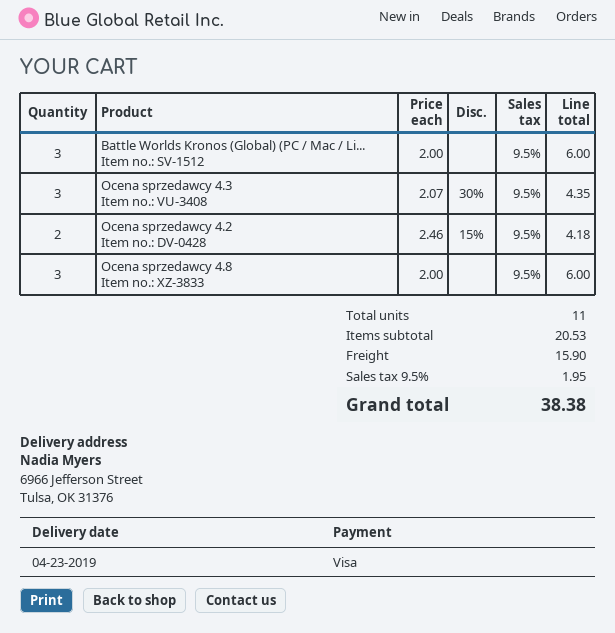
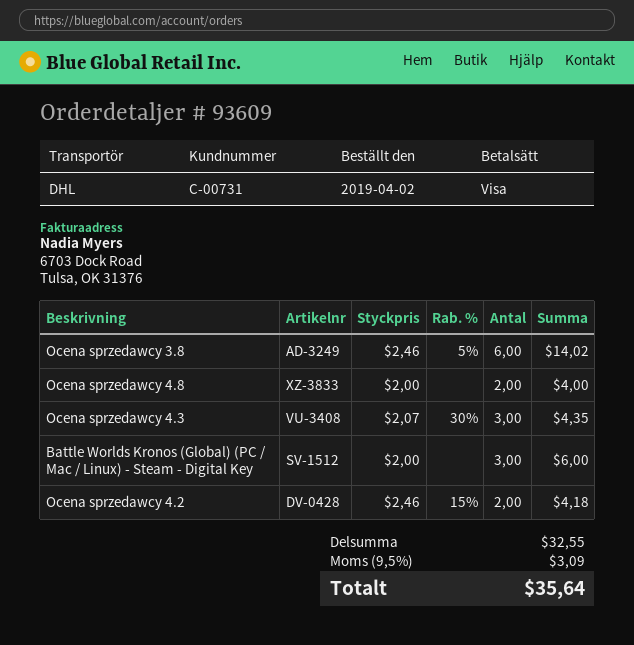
Ocena sprzedawcy 4.8: 3 x 2.00 = 6.00 -> 2 x 2.00 = 4.00
Ocena sprzedawcy 3.8: none -> 6 x 2.46 - 5% = 14.02
subtotal: 20.53 -> 32.55
shipping: 15.90 -> none
tax: 9.5% = 1.95 -> 9.5% = 3.09
total: 38.38 -> 35.64

